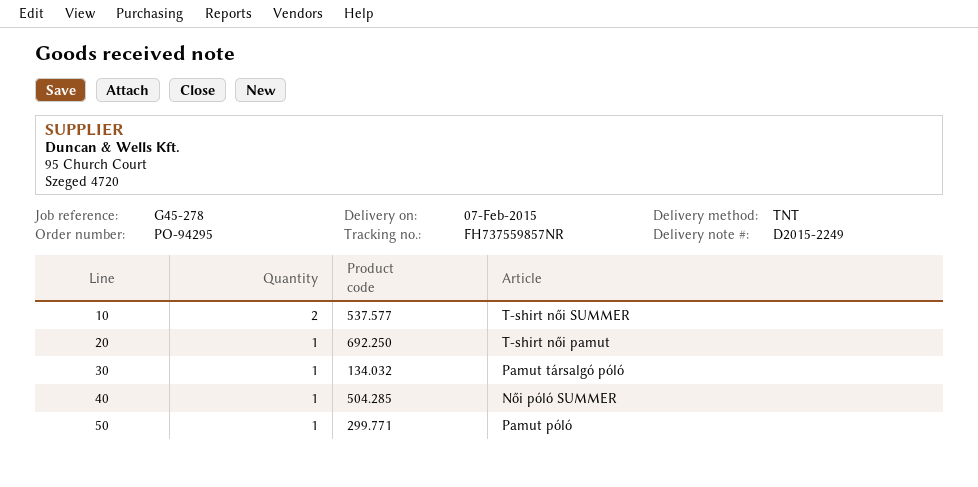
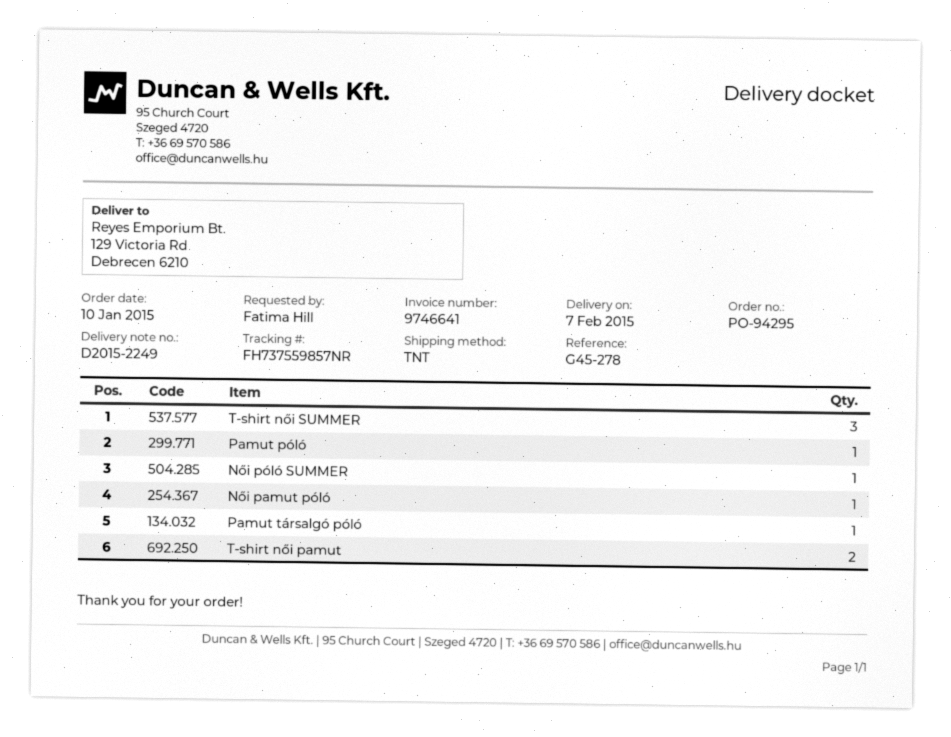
T-shirt női SUMMER: 2 -> 3
T-shirt női pamut: 1 -> 2
Női pamut póló: none -> 1

